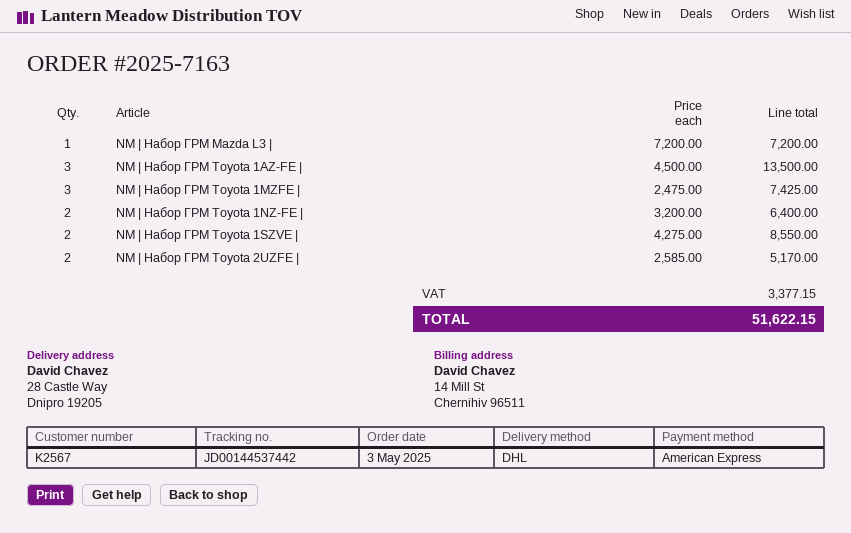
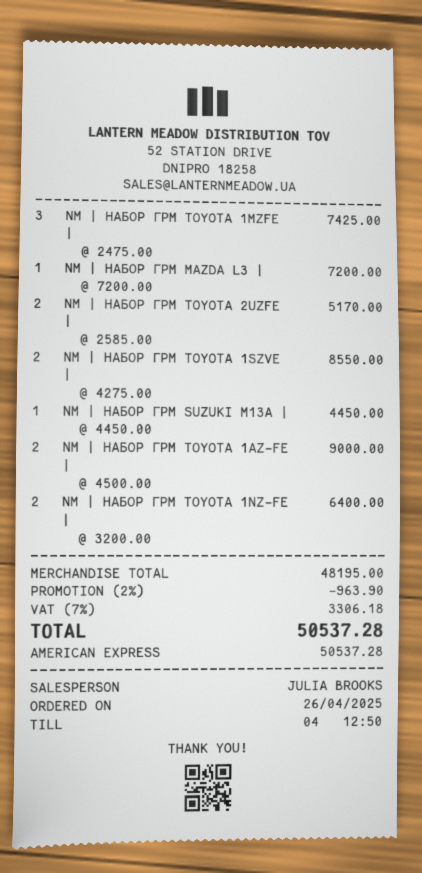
order date: 2025-05-03 -> 2025-04-26
NM | Набор ГРМ Toyota 1AZ-FE |: 3 x 4500.00 = 13500.00 -> 2 x 4500.00 = 9000.00
NM | НАБОР ГРМ SUZUKI M13A |: none -> 1 x 4450.00 = 4450.00
discount: none -> 2% = 963.90
tax: 3377.15 -> 3306.18
total: 51622.15 -> 50537.28

